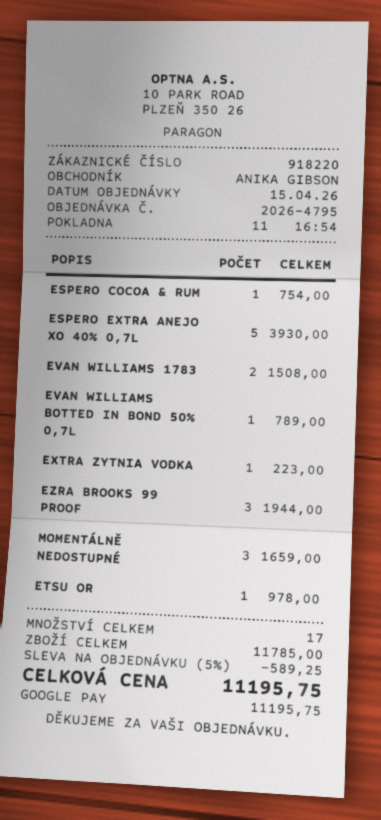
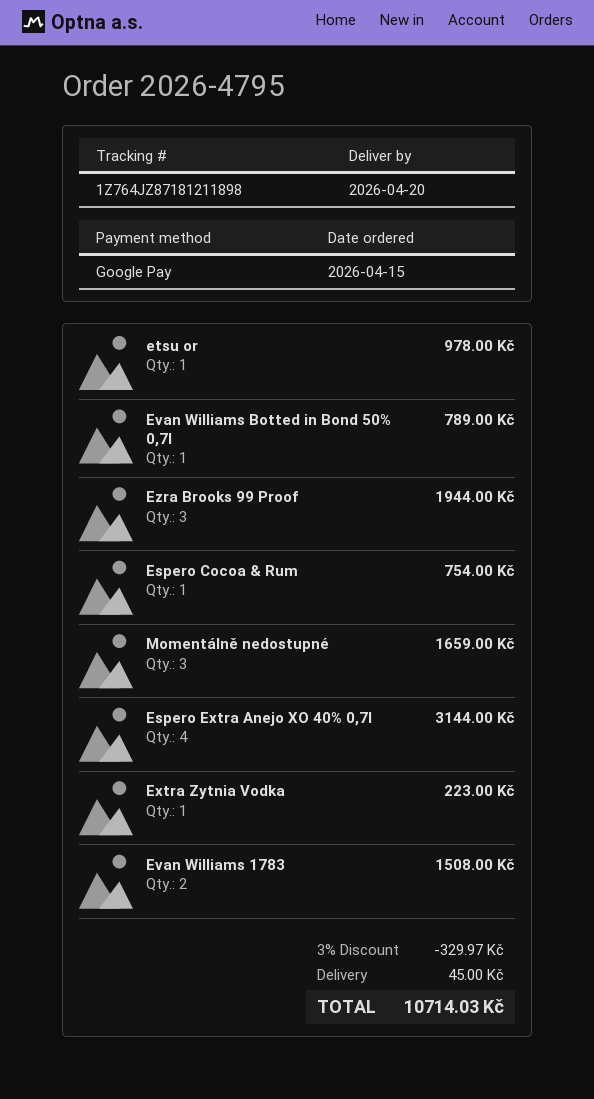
ESPERO EXTRA ANEJO XO 40% 0,7L: 5 for 3930.00 -> 4 for 3144.00
discount: 5% = 589.25 -> 3% = 329.97
shipping: none -> 45.00
total: 11195.75 -> 10714.03

